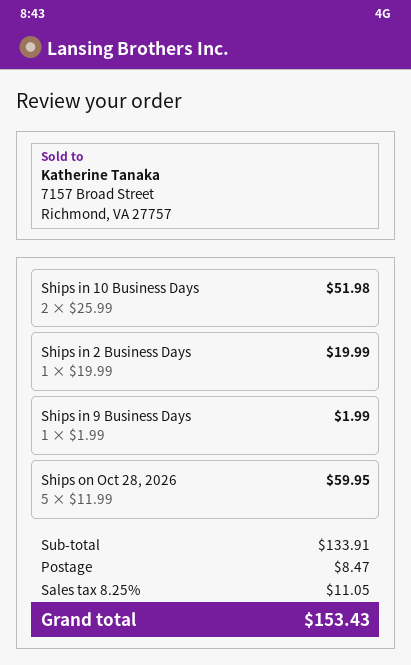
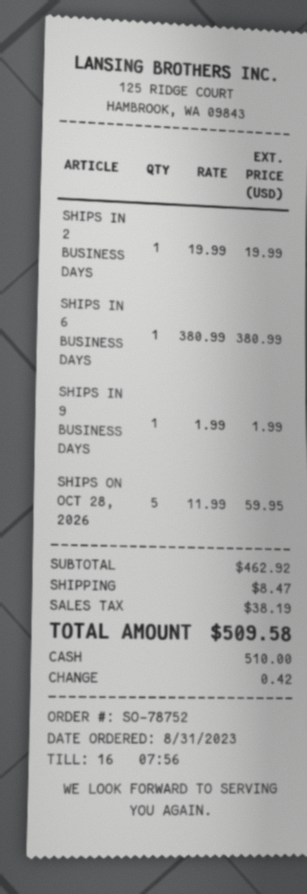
Ships in 10 Business Days: 2 x 25.99 = 51.98 -> none
SHIPS IN 6 BUSINESS DAYS: none -> 1 x 380.99 = 380.99
subtotal: 133.91 -> 462.92
tax: 11.05 -> 38.19
total: 153.43 -> 509.58

